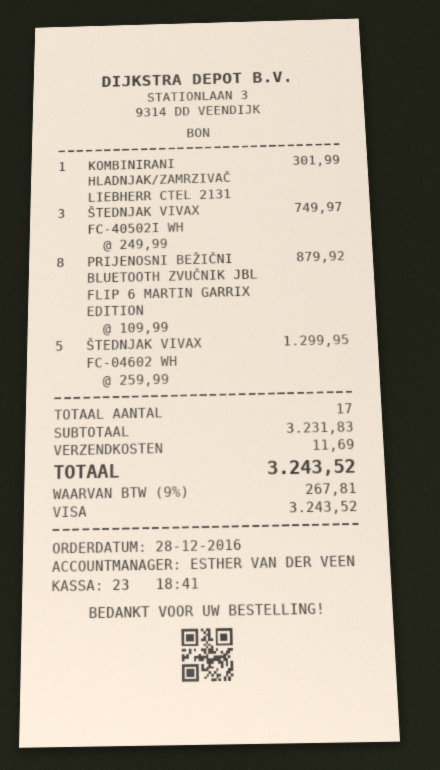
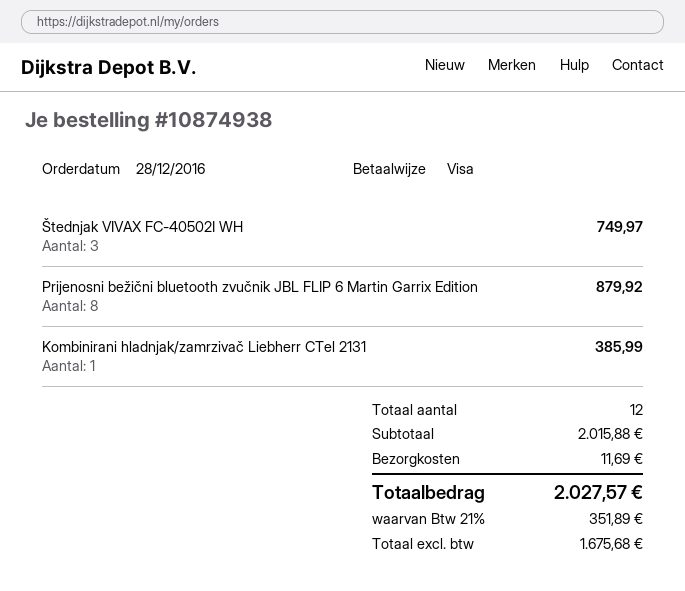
KOMBINIRANI HLADNJAK/ZAMRZIVAČ LIEBHERR CTEL 2131: 1 for 301.99 -> 1 for 385.99
ŠTEDNJAK VIVAX FC-04602 WH: 5 for 1299.95 -> none
total quantity: 17 -> 12
subtotal: 3231.83 -> 2015.88
tax: 9% = 267.81 -> 21% = 351.89
total: 3243.52 -> 2027.57

